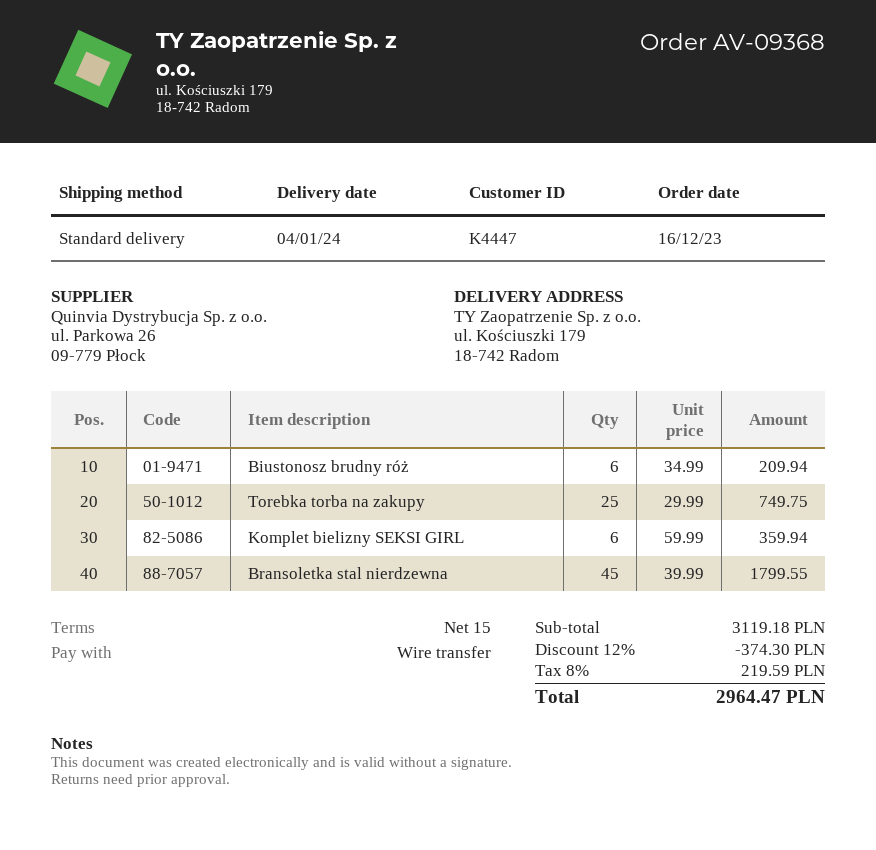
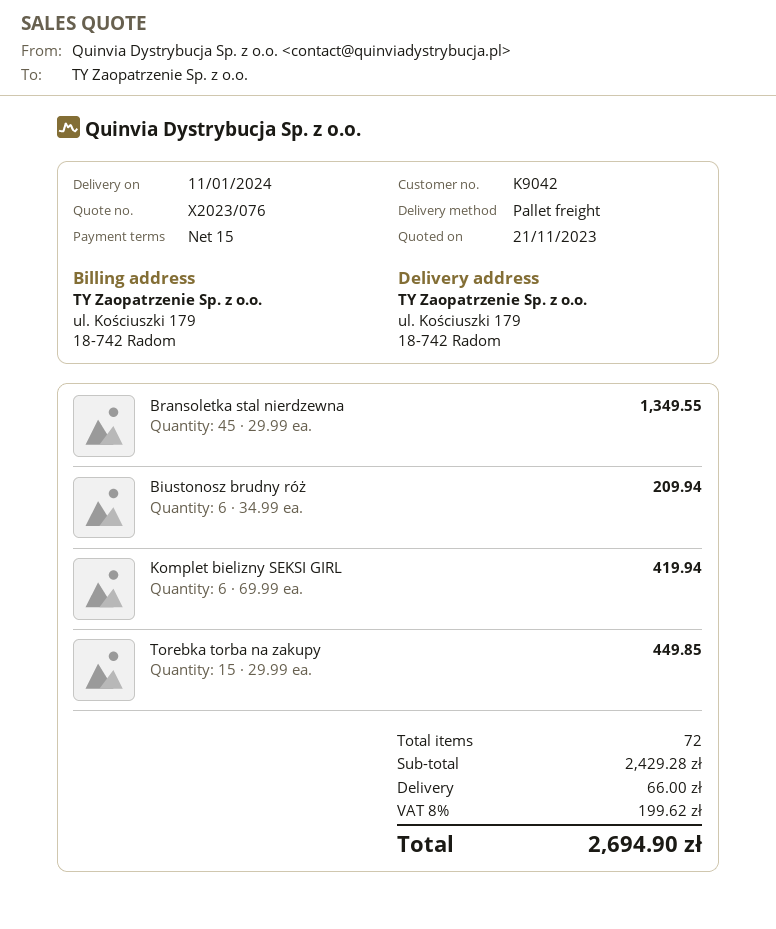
delivery date: 2024-01-04 -> 2024-01-11
customer number: K4447 -> K9042
shipping method: standard -> pallet freight
Torebka torba na zakupy: 25 x 29.99 = 749.75 -> 15 x 29.99 = 449.85
Komplet bielizny SEKSI GIRL: 6 x 59.99 = 359.94 -> 6 x 69.99 = 419.94
Bransoletka stal nierdzewna: 45 x 39.99 = 1799.55 -> 45 x 29.99 = 1349.55
subtotal: 3119.18 -> 2429.28
discount: 12% = 374.30 -> none
shipping: none -> 66.00
tax: 8% = 219.59 -> 8% = 199.62
total: 2964.47 -> 2694.90

